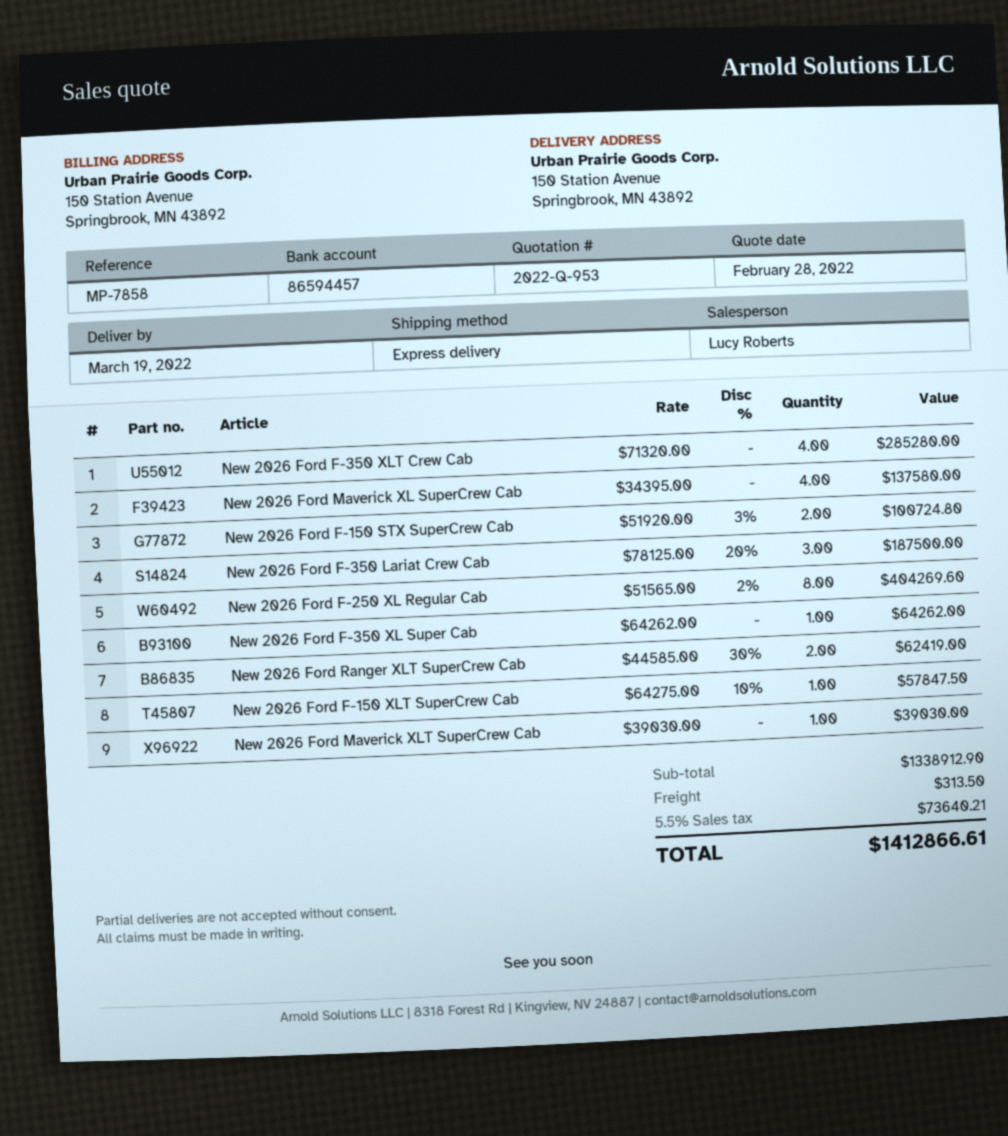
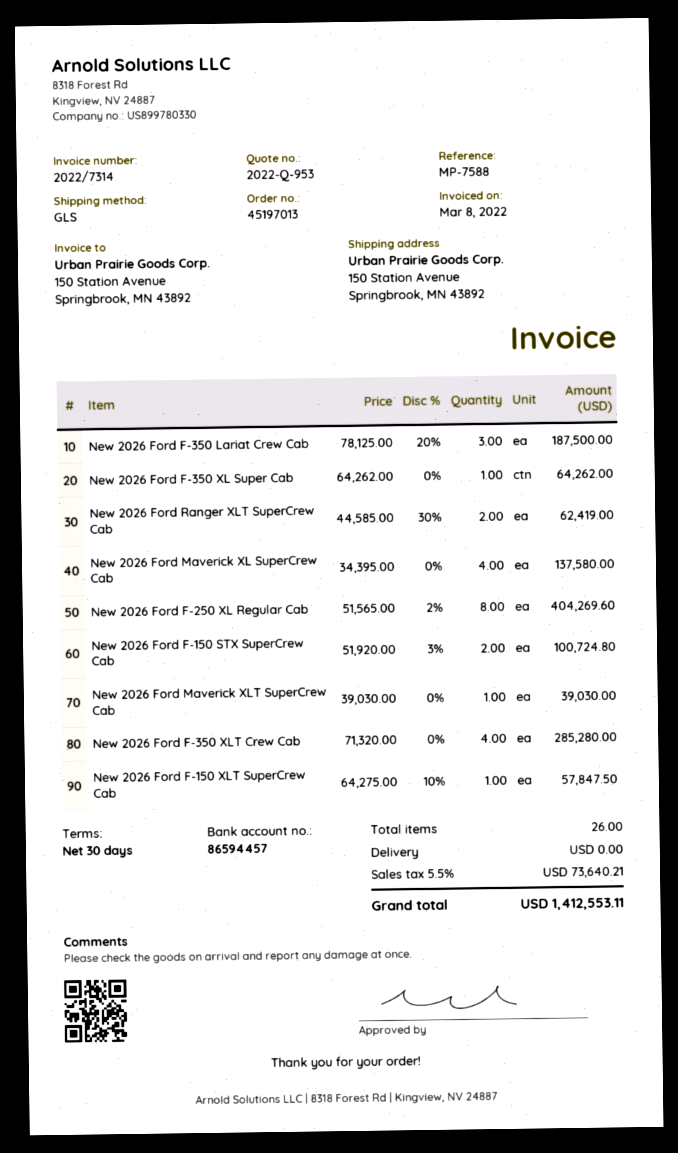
reference: MP-7858 -> MP-7588
shipping method: express -> GLS
shipping: 313.50 -> 0.00
total: 1412866.61 -> 1412553.11

